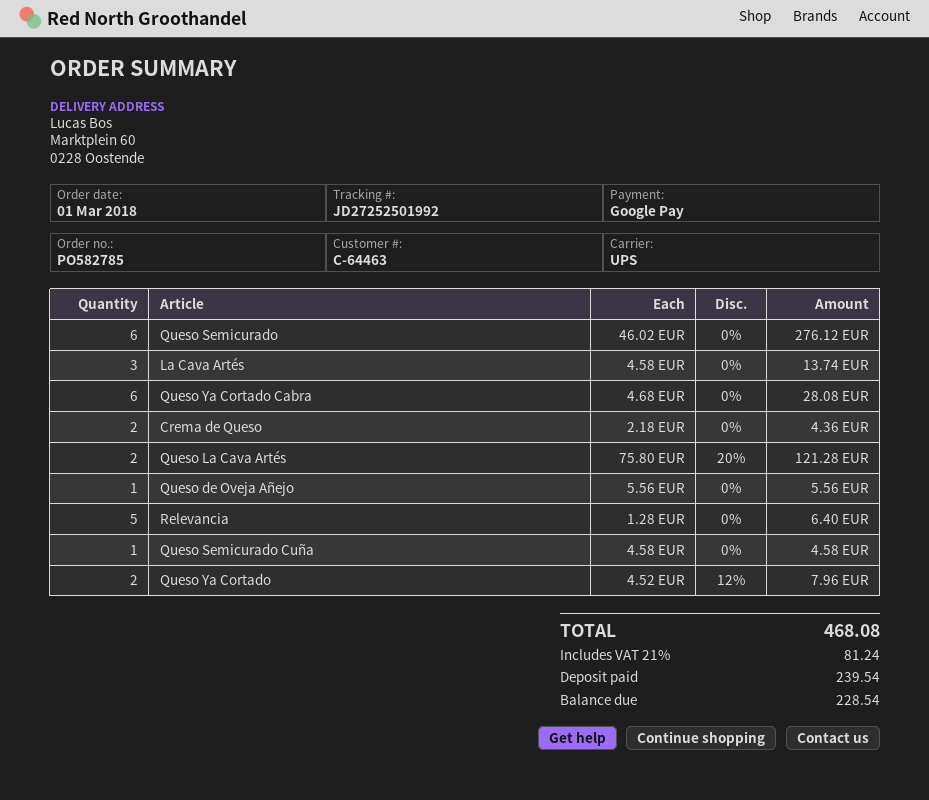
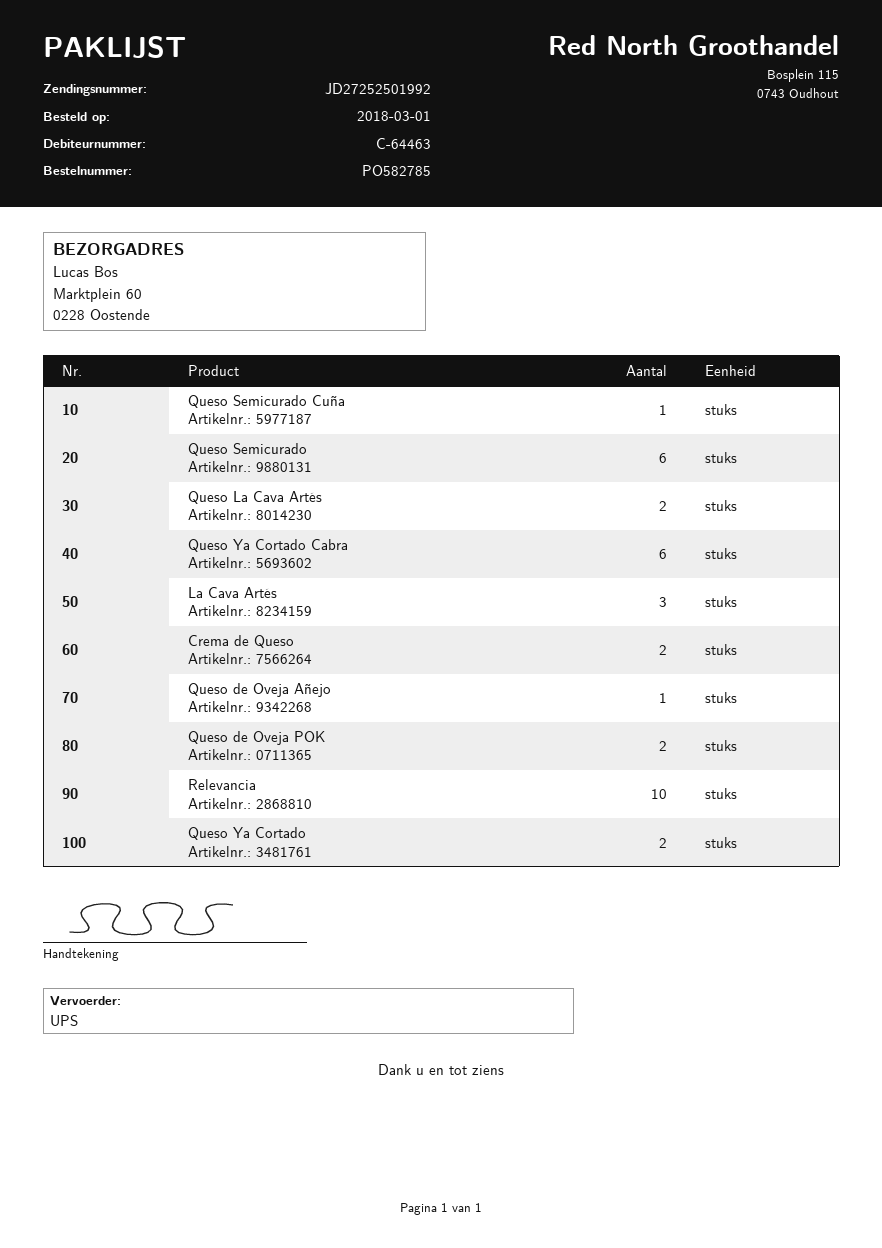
Relevancia: 5 -> 10
Queso de Oveja POK: none -> 2

